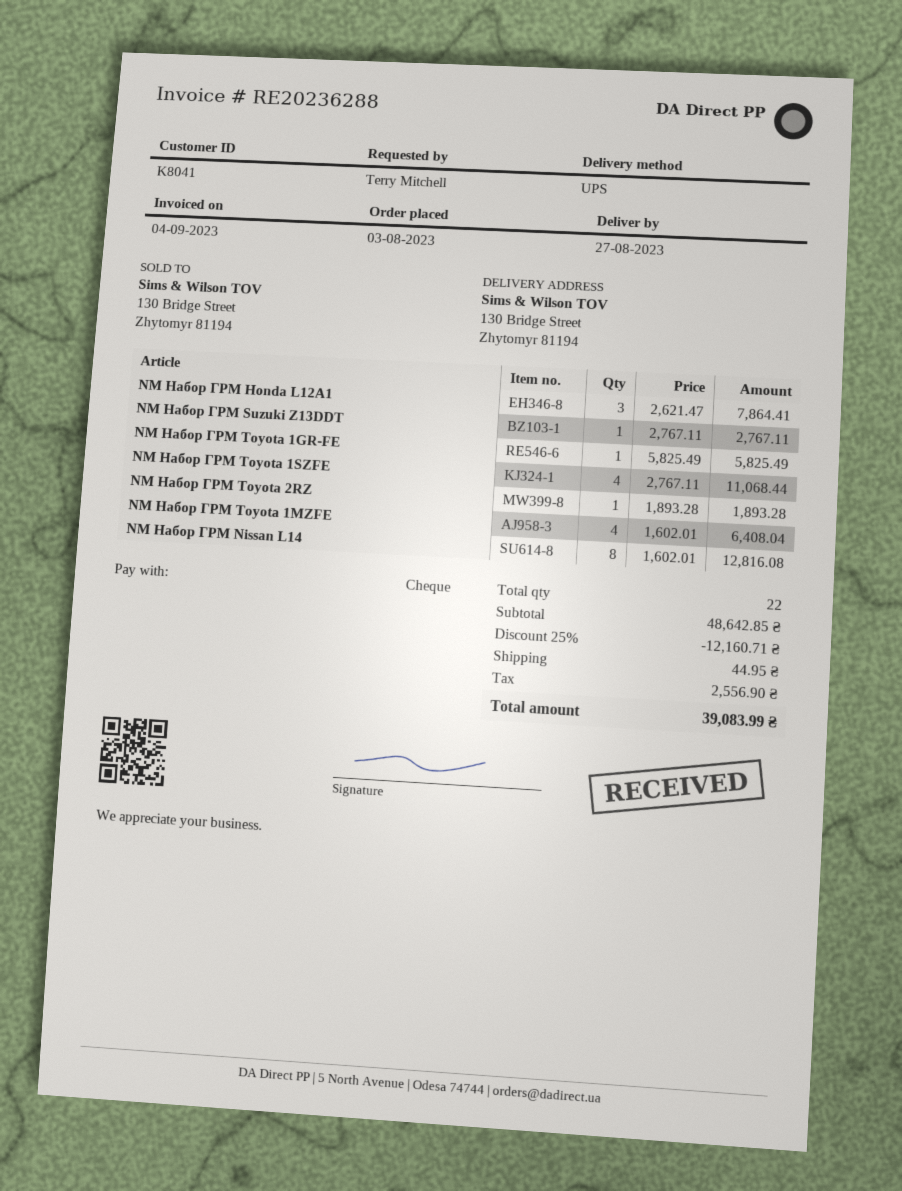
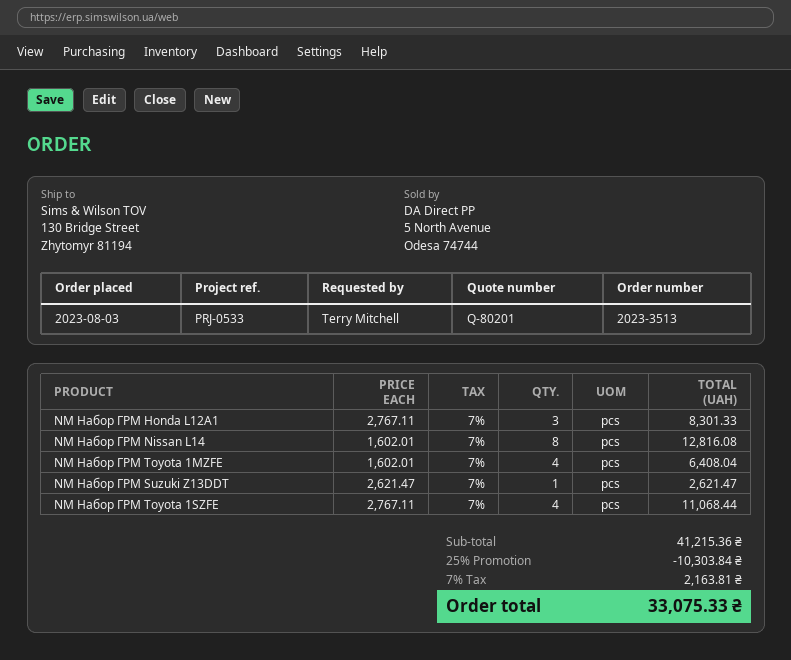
NM Набор ГРМ Honda L12A1: 3 x 2621.47 = 7864.41 -> 3 x 2767.11 = 8301.33
NM Набор ГРМ Suzuki Z13DDT: 1 x 2767.11 = 2767.11 -> 1 x 2621.47 = 2621.47
NM Набор ГРМ Toyota 1GR-FE: 1 x 5825.49 = 5825.49 -> none
NM Набор ГРМ Toyota 2RZ: 1 x 1893.28 = 1893.28 -> none
subtotal: 48642.85 -> 41215.36
discount: 25% = 12160.71 -> 25% = 10303.84
shipping: 44.95 -> none
tax: 2556.90 -> 2163.81
total: 39083.99 -> 33075.33

